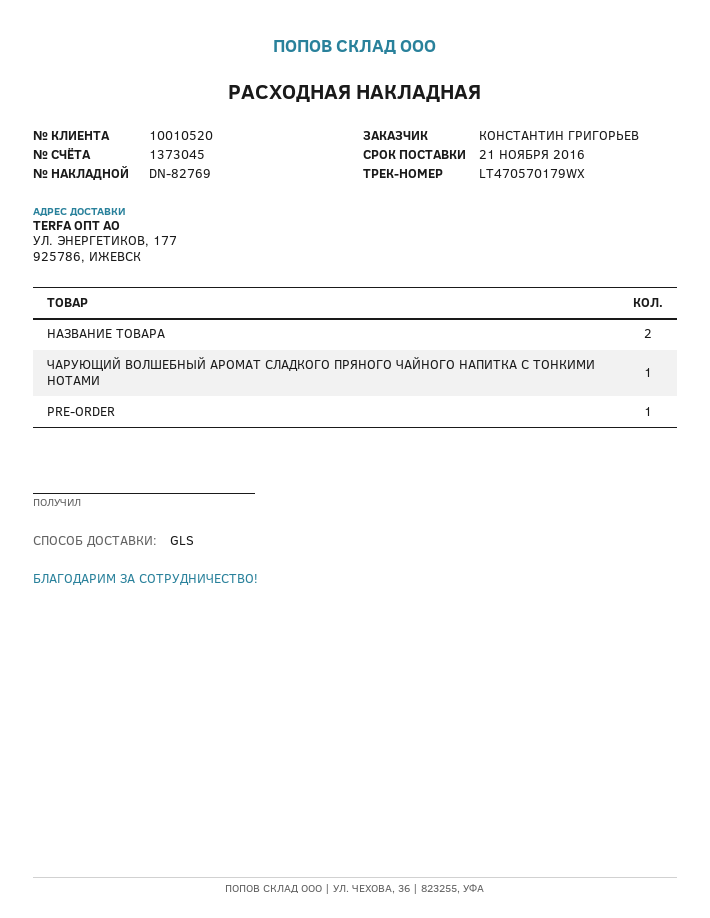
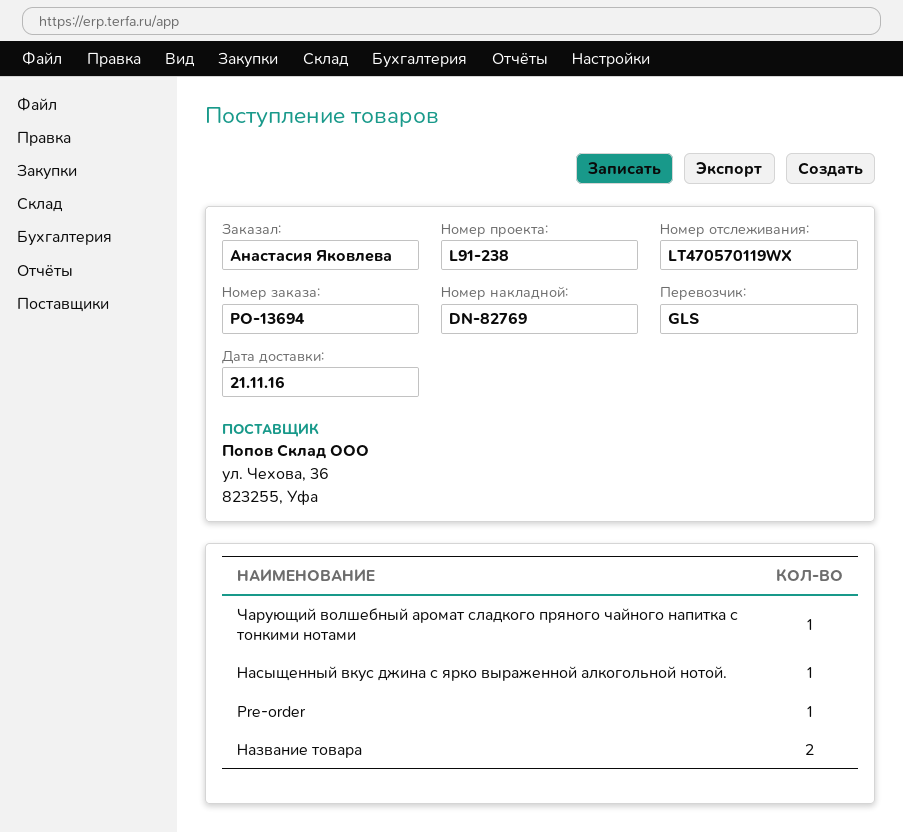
ordered by: КОНСТАНТИН ГРИГОРЬЕВ -> Анастасия Яковлева
tracking number: LT470570179WX -> LT470570119WX
Насыщенный вкус джина с ярко выраженной алкогольной нотой.: none -> 1

